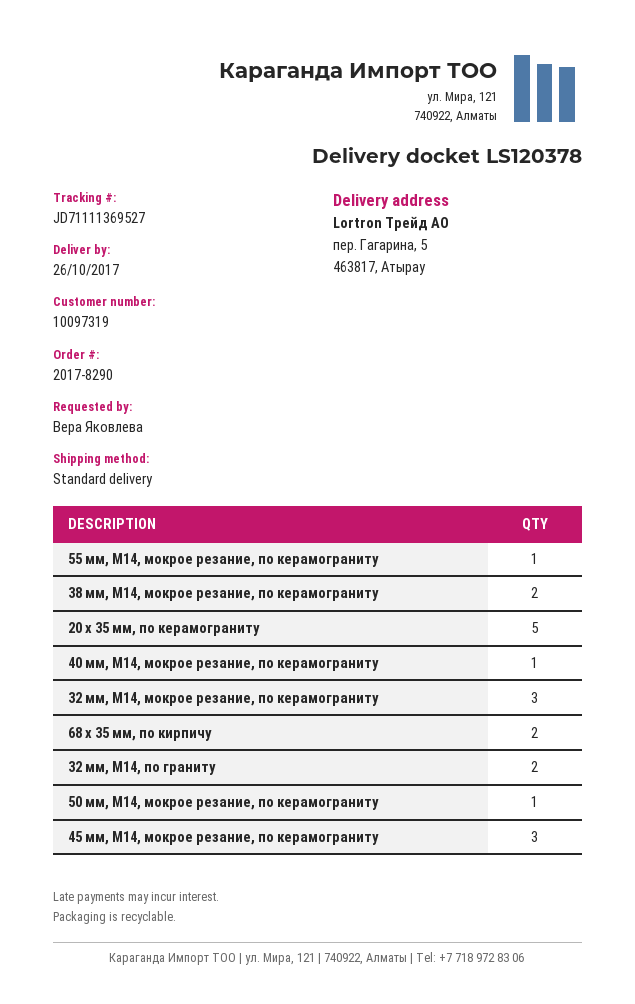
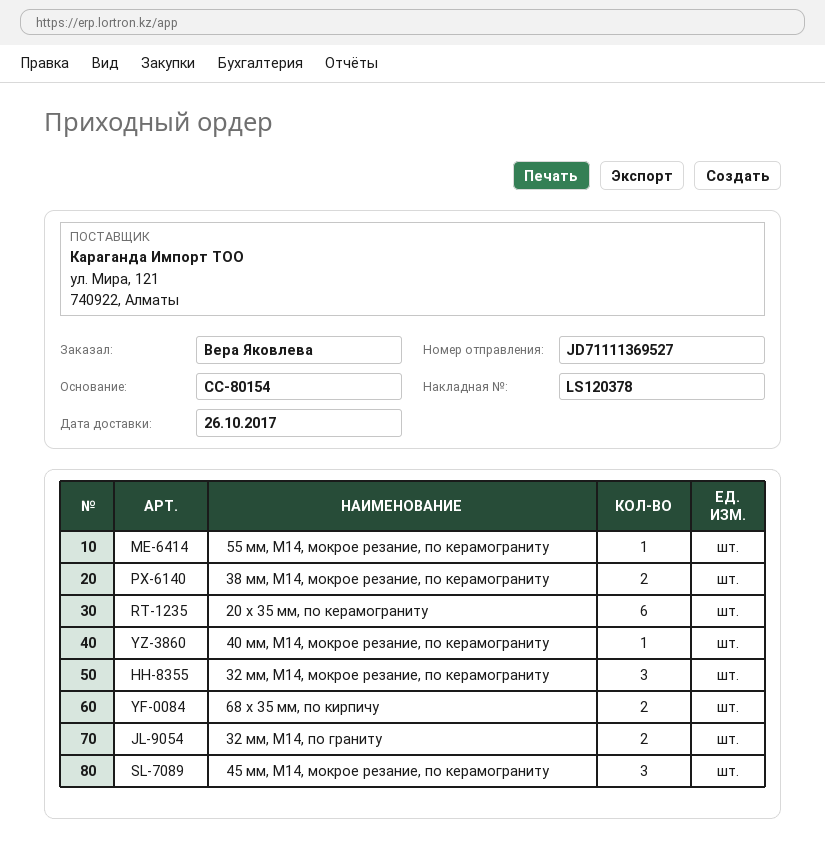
20 х 35 мм, по керамограниту: 5 -> 6
50 мм, М14, мокрое резание, по керамограниту: 1 -> none

